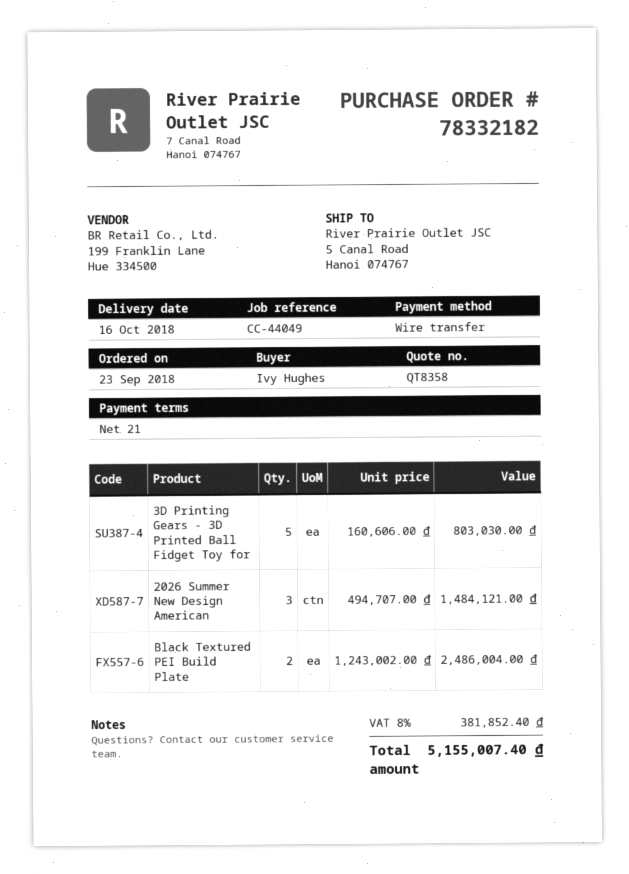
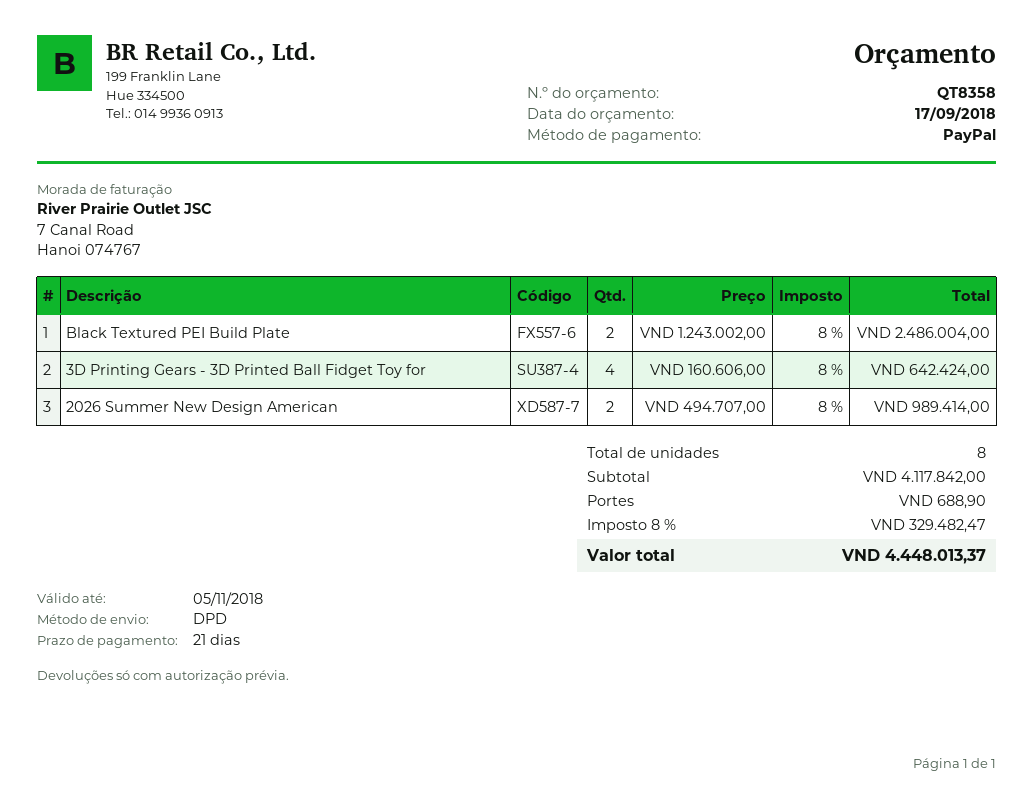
payment method: bank transfer -> PayPal
3D Printing Gears - 3D Printed Ball Fidget Toy for: 5 x 160606.00 = 803030.00 -> 4 x 160606.00 = 642424.00
2026 Summer New Design American: 3 x 494707.00 = 1484121.00 -> 2 x 494707.00 = 989414.00
shipping: none -> 688.90
tax: 8% = 381852.40 -> 8% = 329482.47
total: 5155007.40 -> 4448013.37

